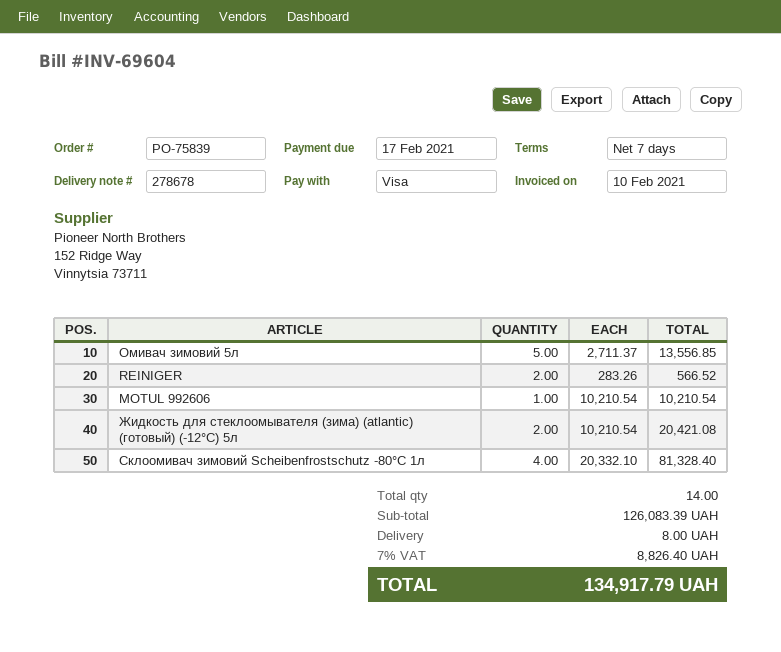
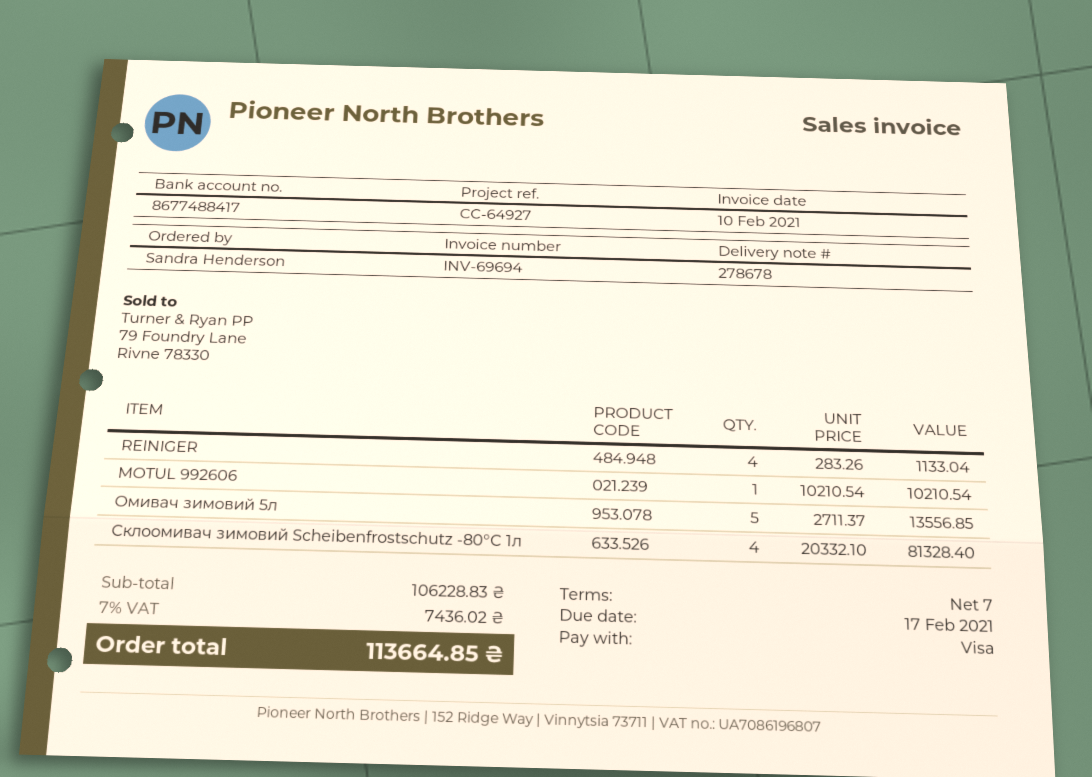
invoice number: INV-69604 -> INV-69694
REINIGER: 2 x 283.26 = 566.52 -> 4 x 283.26 = 1133.04
Жидкость для стеклоомывателя (зима) (atlantic) (готовый) (-12°C) 5л: 2 x 10210.54 = 20421.08 -> none
subtotal: 126083.39 -> 106228.83
shipping: 8.00 -> none
tax: 7% = 8826.40 -> 7% = 7436.02
total: 134917.79 -> 113664.85

